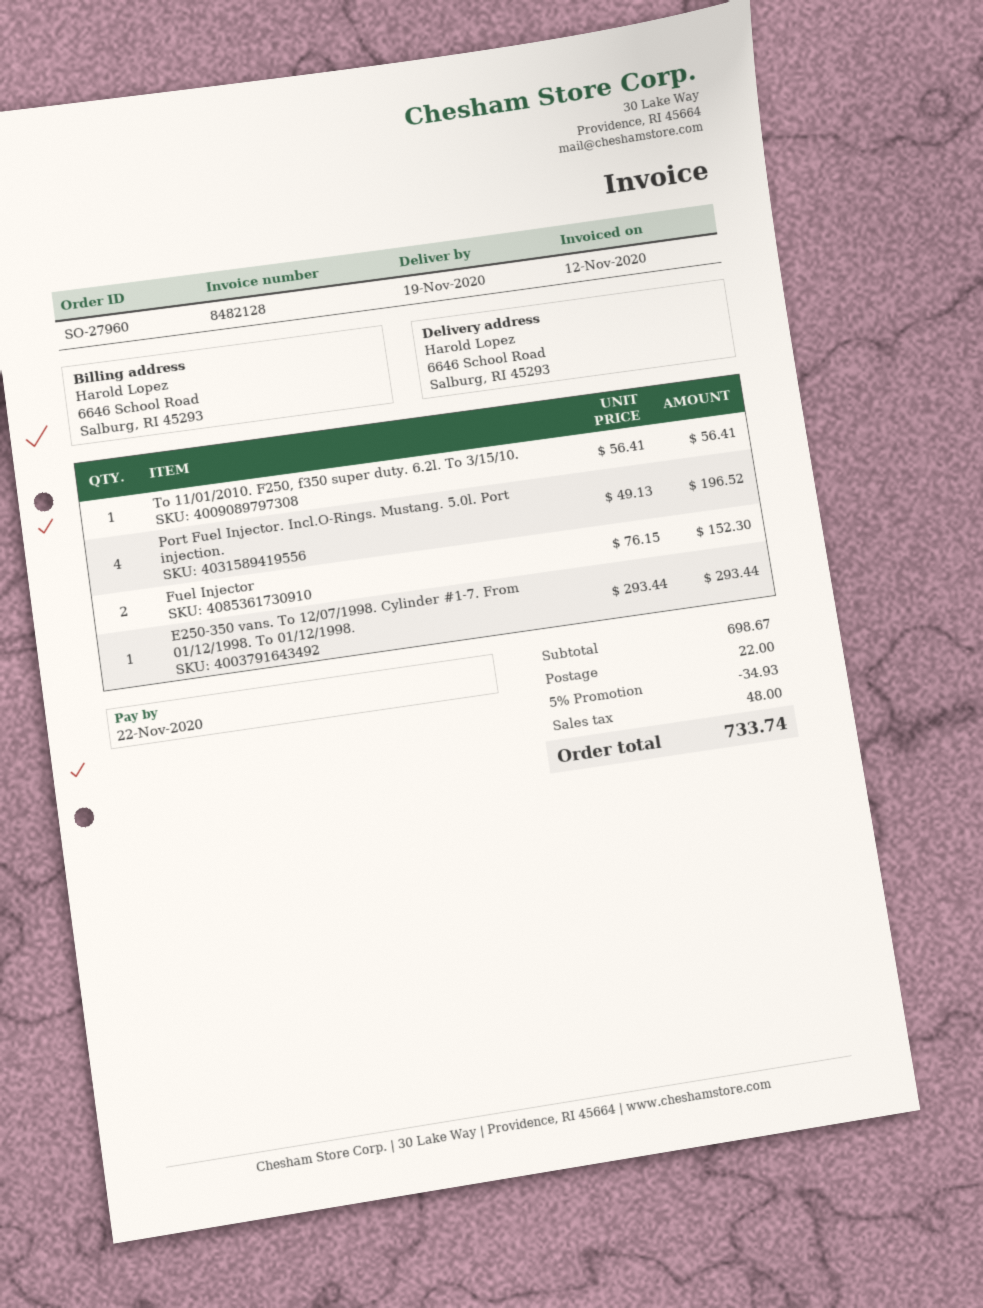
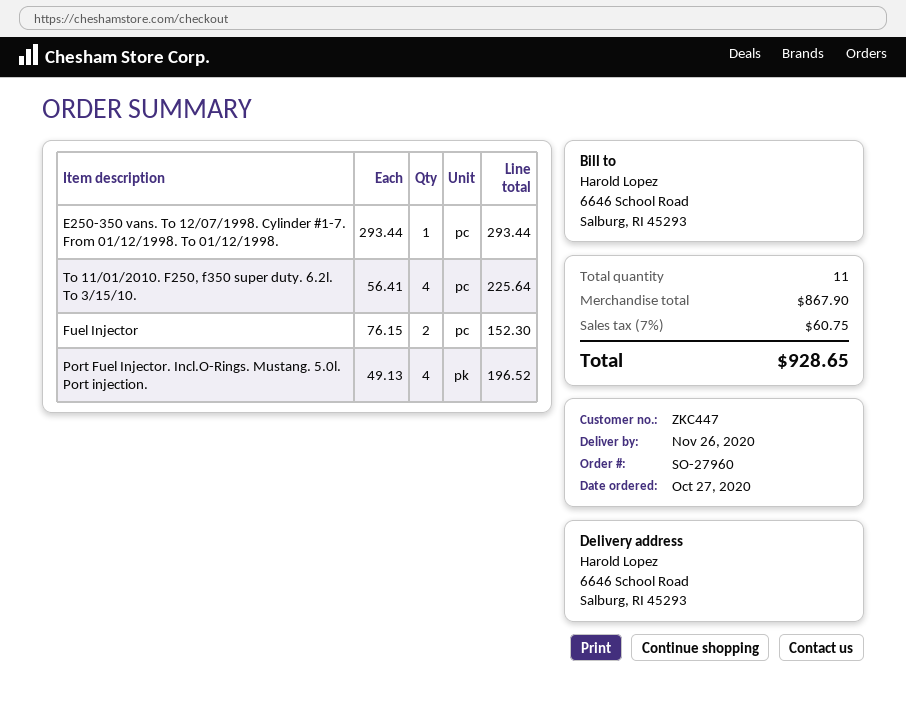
delivery date: 2020-11-19 -> 2020-11-26
To 11/01/2010. F250, f350 super duty. 6.2l. To 3/15/10.: 1 x 56.41 = 56.41 -> 4 x 56.41 = 225.64
subtotal: 698.67 -> 867.90
discount: 5% = 34.93 -> none
shipping: 22.00 -> none
tax: 48.00 -> 60.75
total: 733.74 -> 928.65

